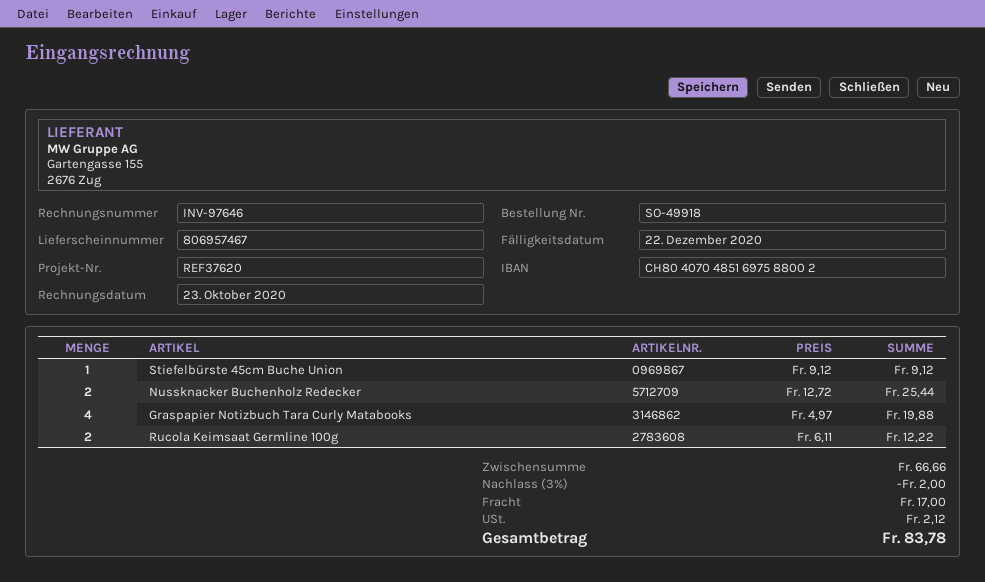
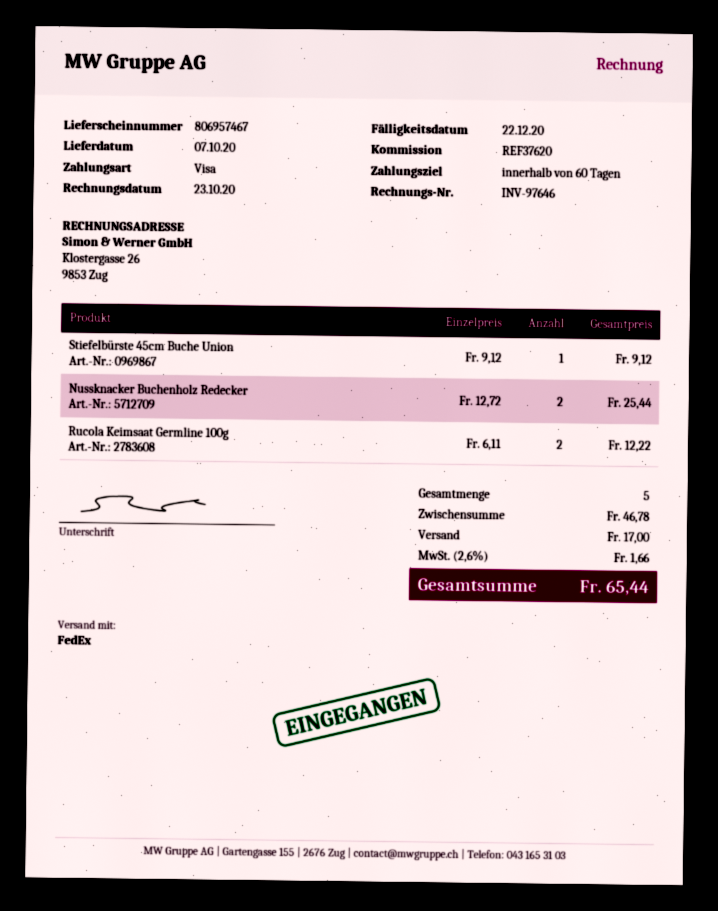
Graspapier Notizbuch Tara Curly Matabooks: 4 x 4.97 = 19.88 -> none
subtotal: 66.66 -> 46.78
discount: 3% = 2.00 -> none
tax: 2.12 -> 1.66
total: 83.78 -> 65.44

